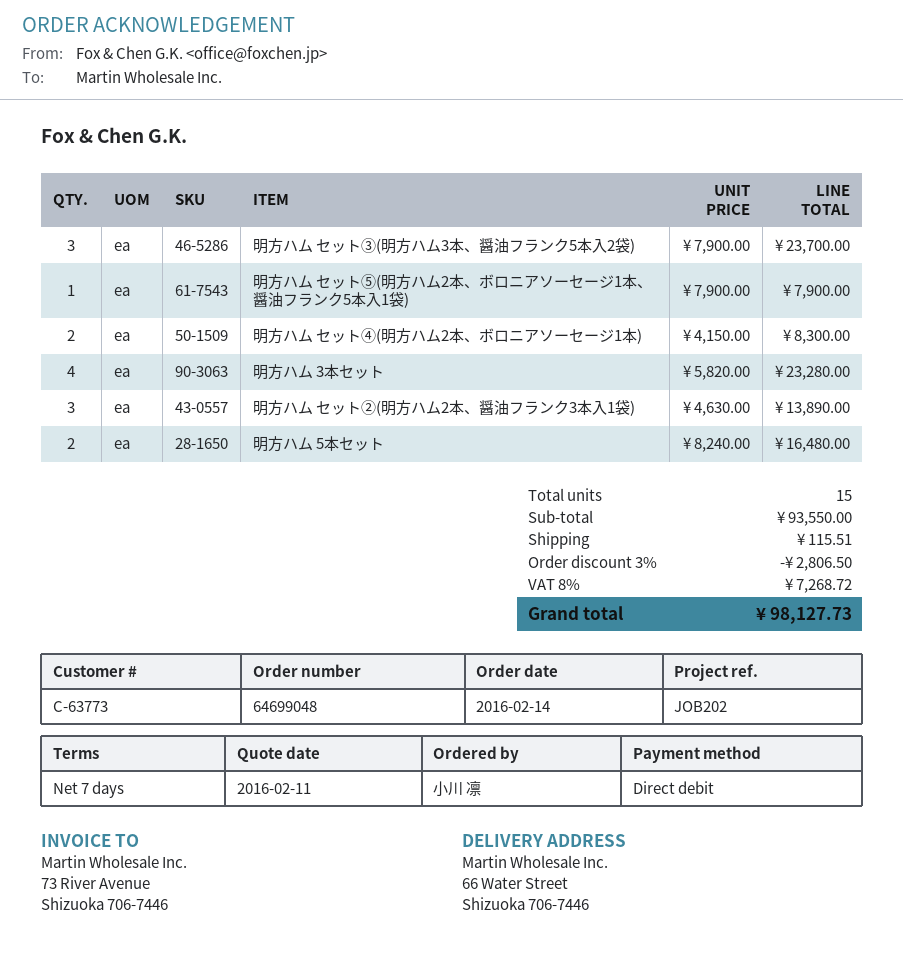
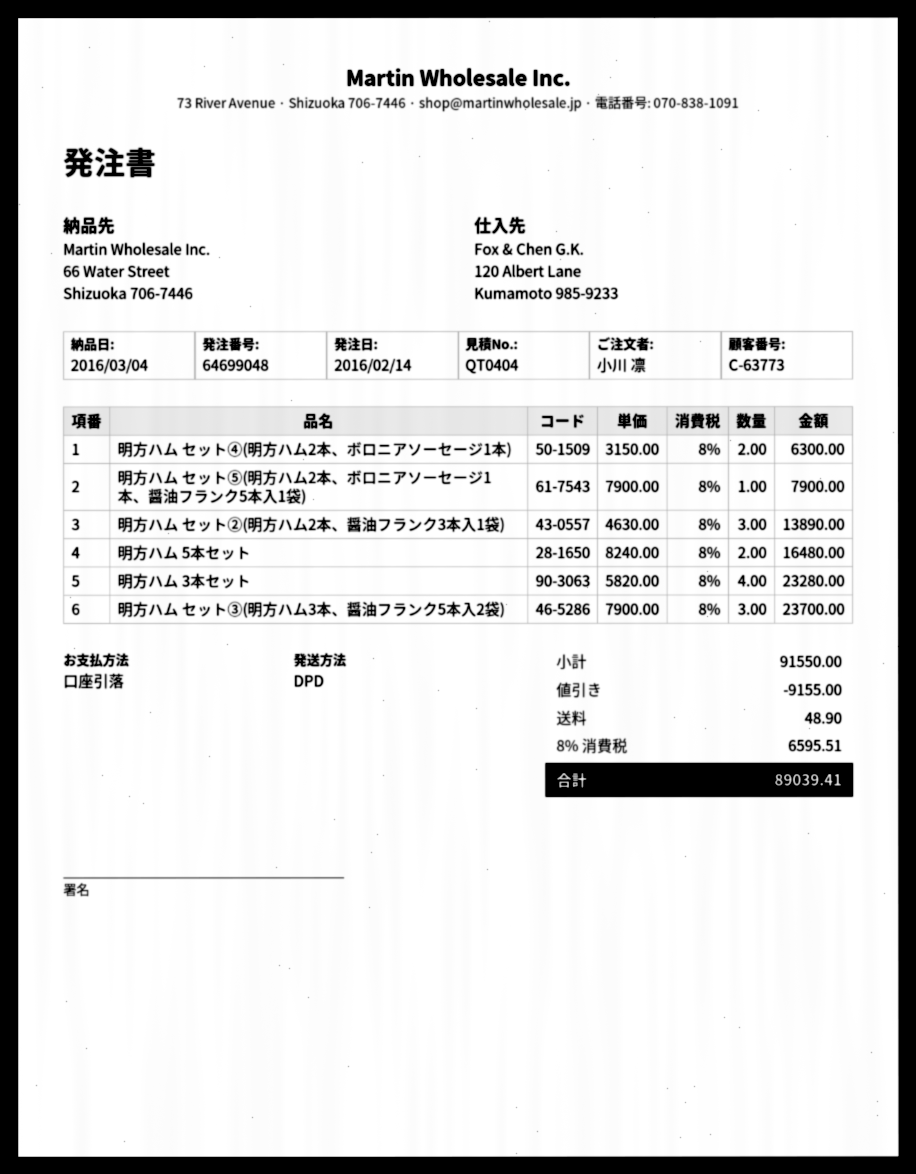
明方ハム セット④(明方ハム2本、ボロニアソーセージ1本): 2 x 4150.00 = 8300.00 -> 2 x 3150.00 = 6300.00
subtotal: 93550.00 -> 91550.00
discount: 2806.50 -> 9155.00
shipping: 115.51 -> 48.90
tax: 8% = 7268.72 -> 8% = 6595.51
total: 98127.73 -> 89039.41

